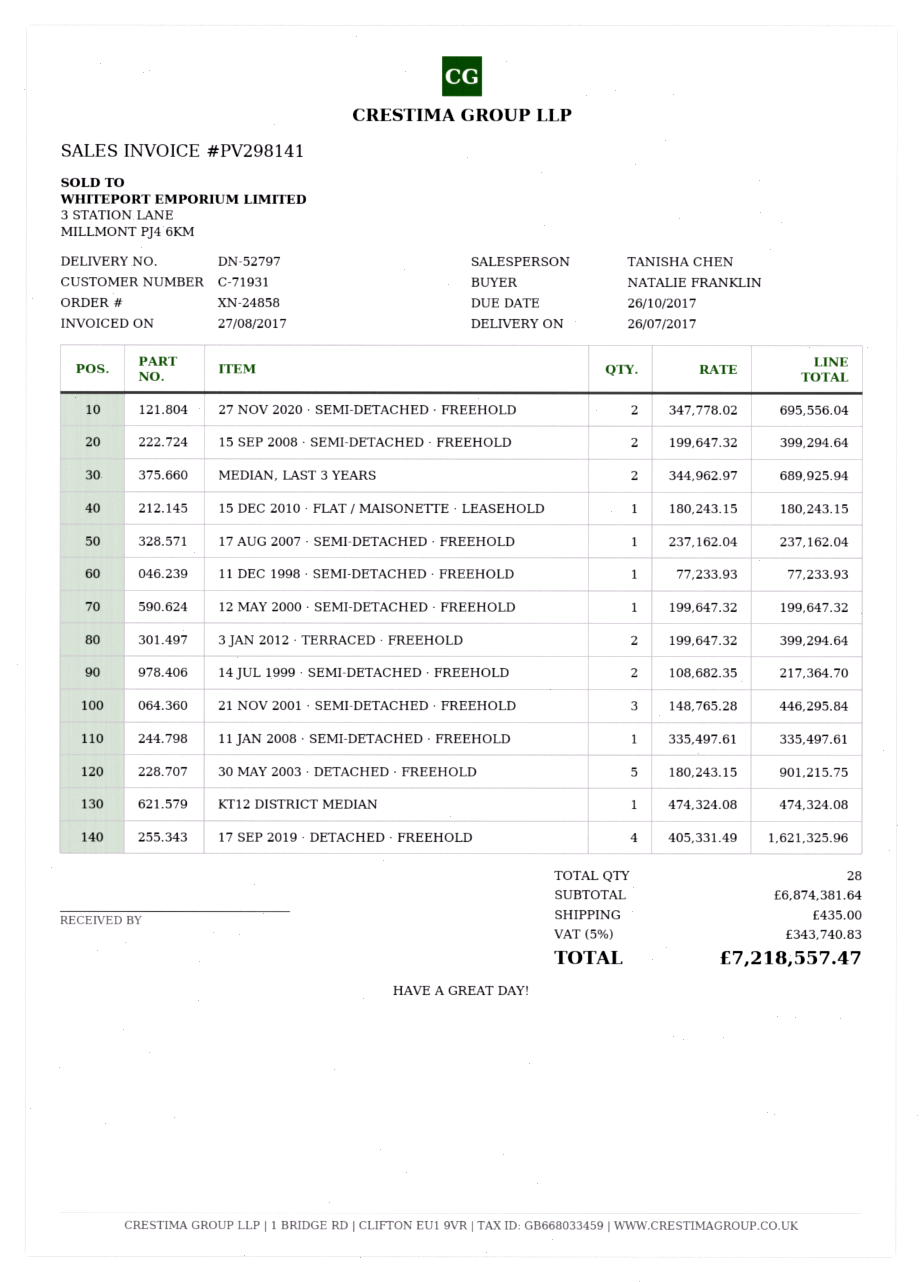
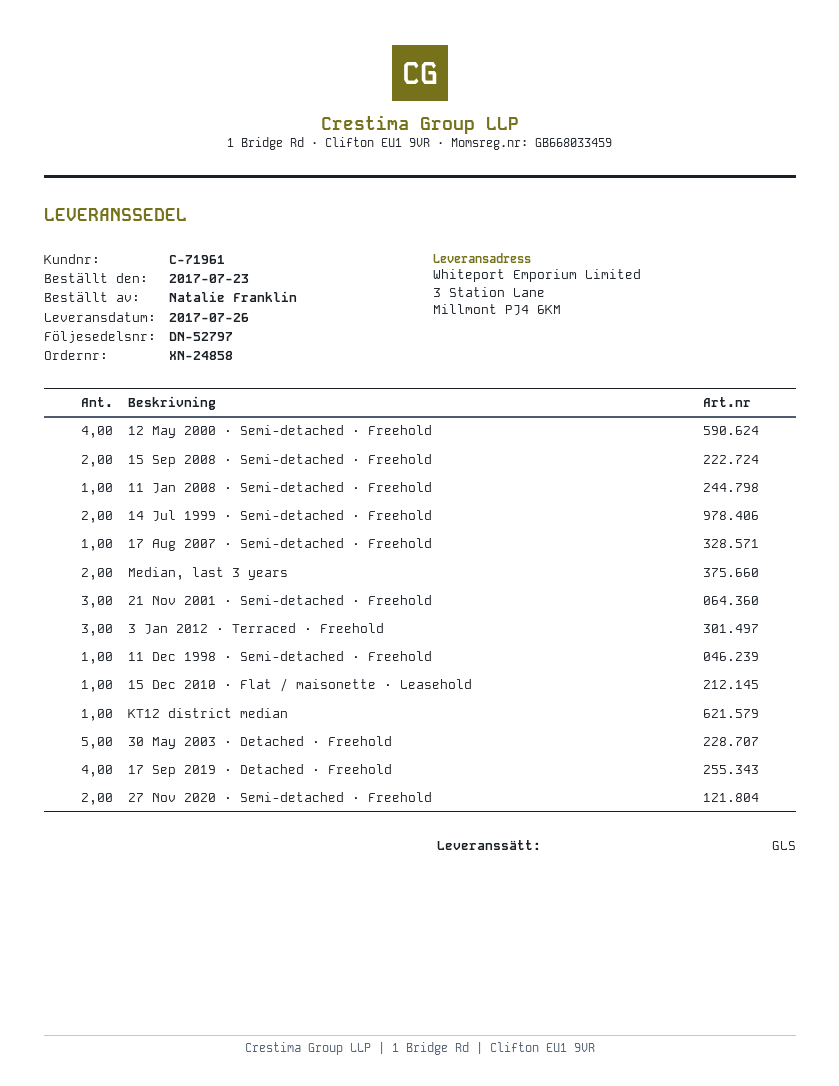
customer number: C-71931 -> C-71961
12 MAY 2000 · SEMI-DETACHED · FREEHOLD: 1 -> 4
3 JAN 2012 · TERRACED · FREEHOLD: 2 -> 3

